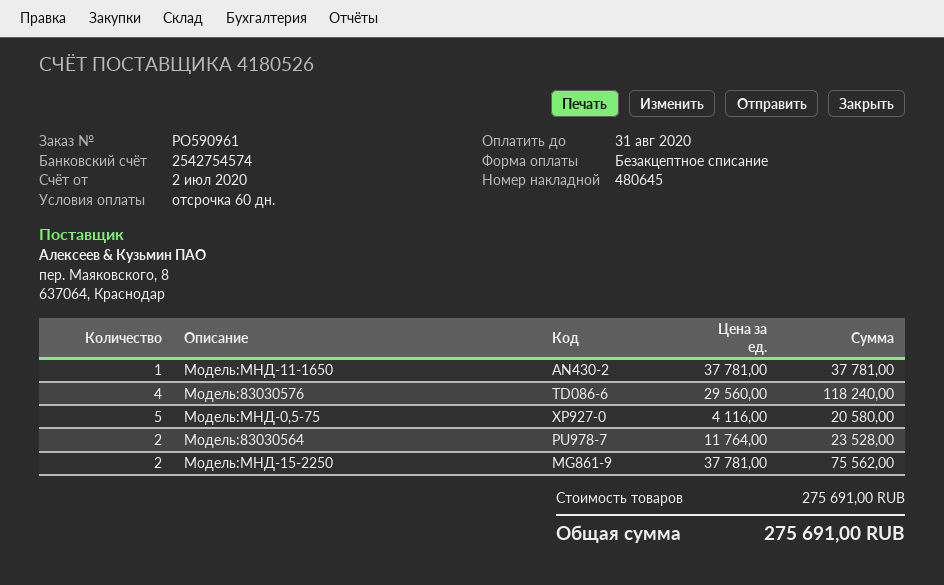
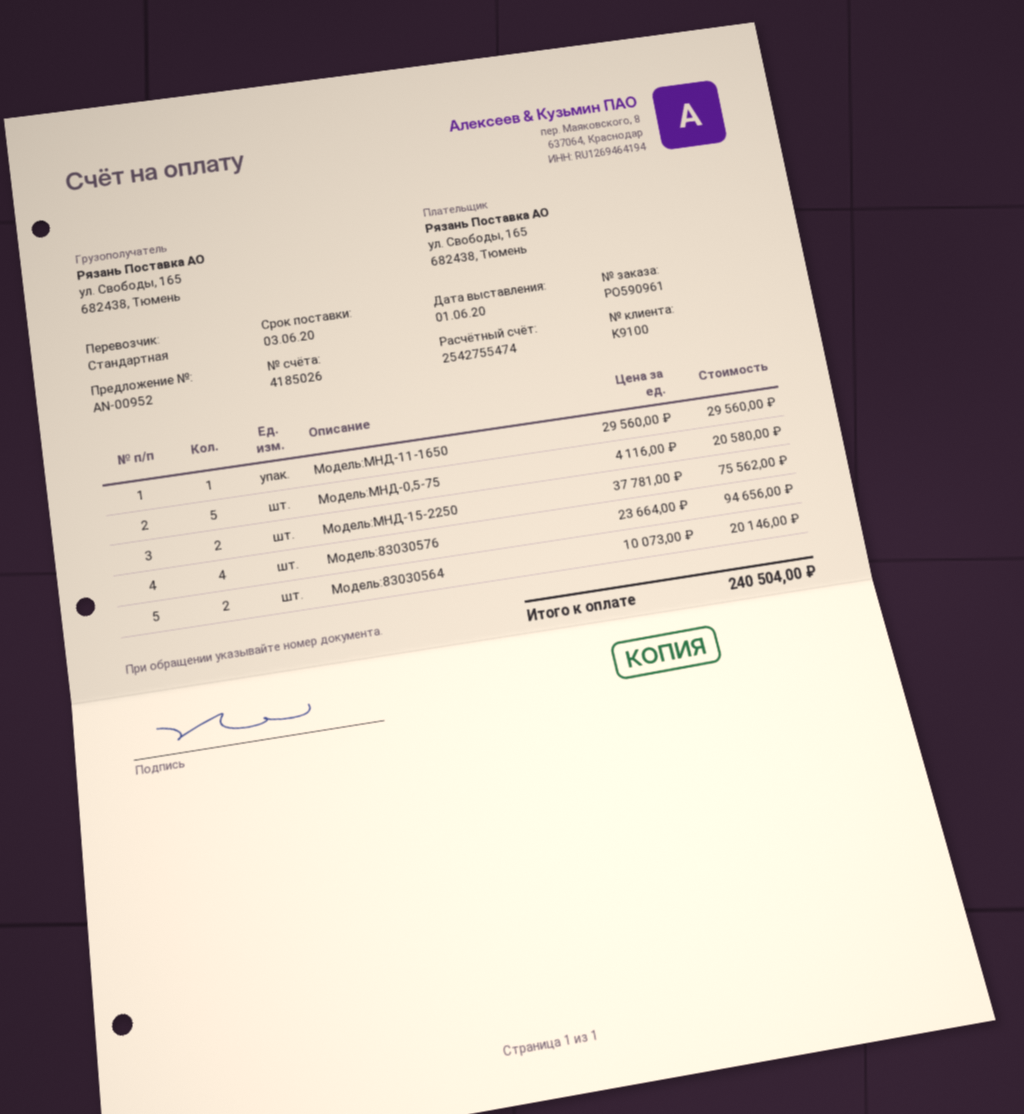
invoice number: 4180526 -> 4185026
invoice date: 2020-07-02 -> 2020-06-01
bank account: 2542754574 -> 2542755474
Модель:МНД-11-1650: 1 x 37781.00 = 37781.00 -> 1 x 29560.00 = 29560.00
Модель:83030576: 4 x 29560.00 = 118240.00 -> 4 x 23664.00 = 94656.00
Модель:83030564: 2 x 11764.00 = 23528.00 -> 2 x 10073.00 = 20146.00
total: 275691.00 -> 240504.00

